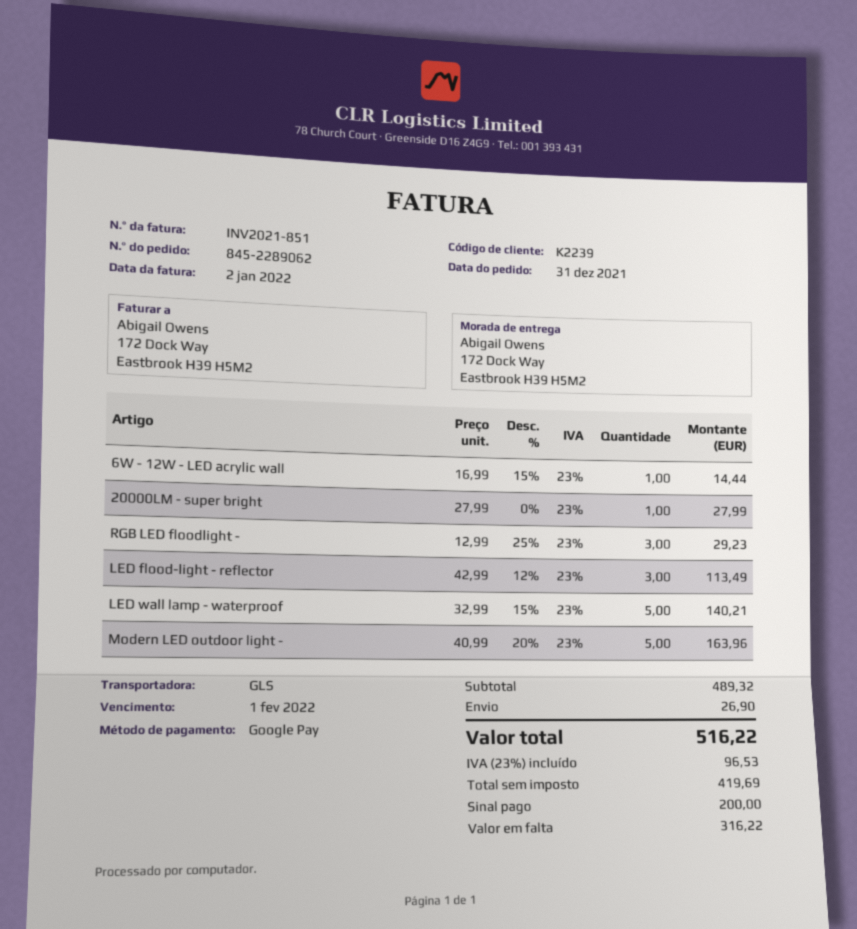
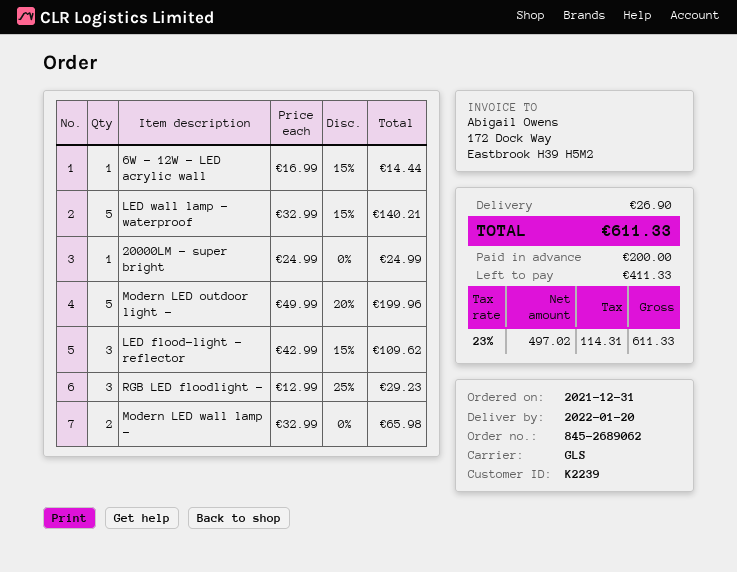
order number: 845-2289062 -> 845-2689062
20000LM - super bright: 1 x 27.99 = 27.99 -> 1 x 24.99 = 24.99
LED flood-light - reflector: 3 x 42.99 - 12% = 113.49 -> 3 x 42.99 - 15% = 109.62
Modern LED outdoor light -: 5 x 40.99 - 20% = 163.96 -> 5 x 49.99 - 20% = 199.96
Modern LED wall lamp -: none -> 2 x 32.99 = 65.98
net: 419.69 -> 497.02
tax: 23% = 96.53 -> 23% = 114.31
total: 516.22 -> 611.33
balance: 316.22 -> 411.33

